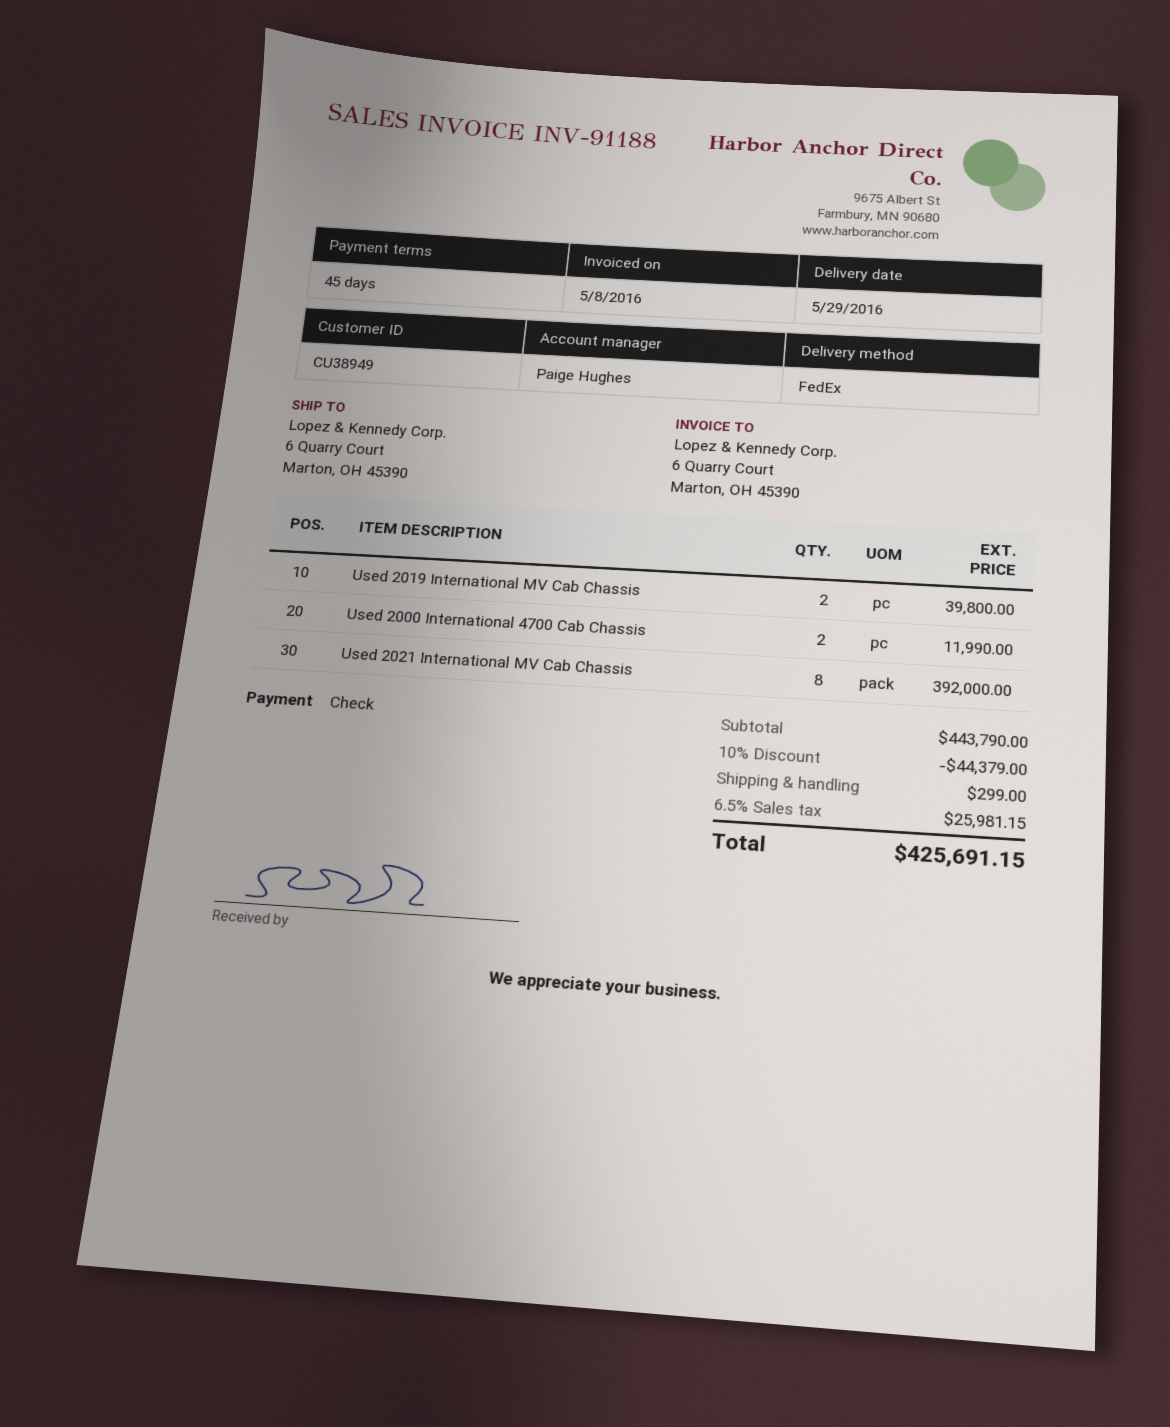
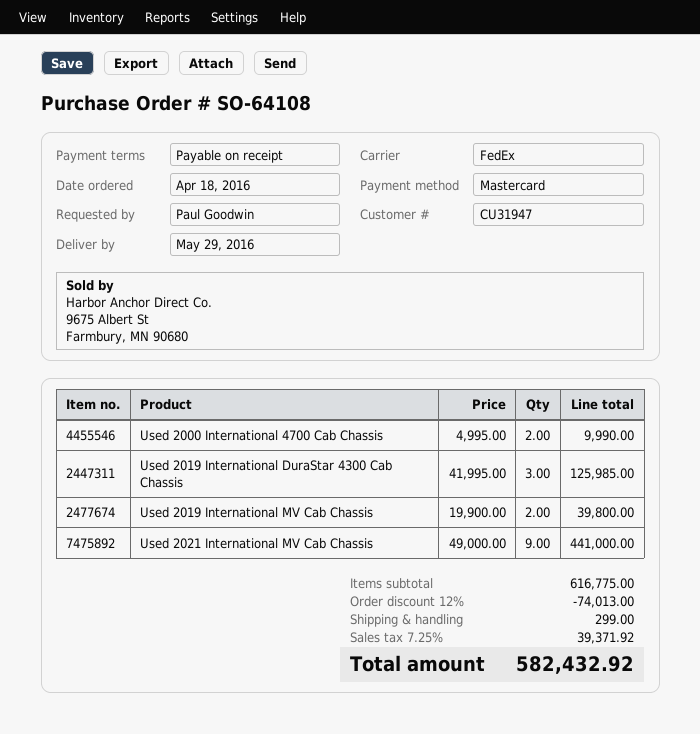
payment terms: 45 days -> on receipt
customer number: CU38949 -> CU31947
payment method: cheque -> Mastercard
Used 2000 International 4700 Cab Chassis: 2 for 11990.00 -> 2 for 9990.00
Used 2021 International MV Cab Chassis: 8 for 392000.00 -> 9 for 441000.00
Used 2019 International DuraStar 4300 Cab Chassis: none -> 3 for 125985.00
subtotal: 443790.00 -> 616775.00
discount: 10% = 44379.00 -> 12% = 74013.00
tax: 6.5% = 25981.15 -> 7.25% = 39371.92
total: 425691.15 -> 582432.92

